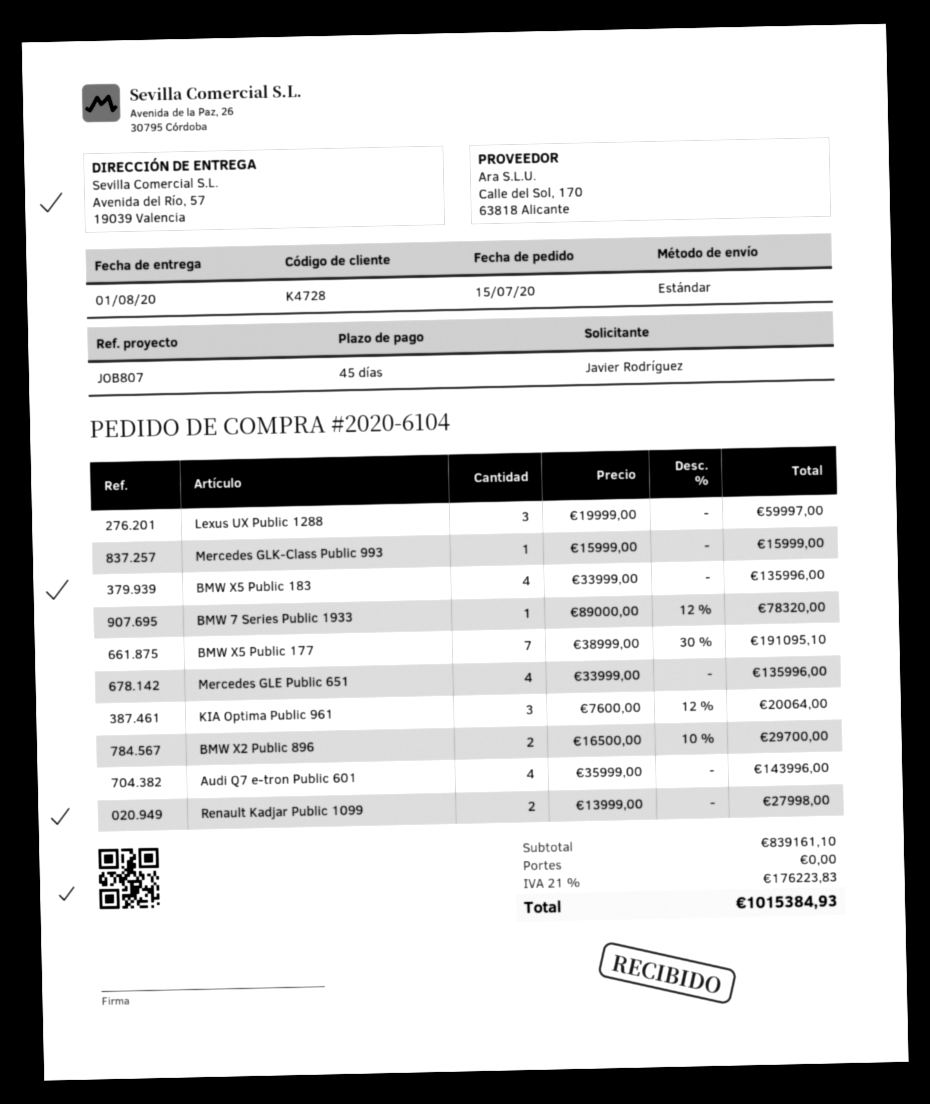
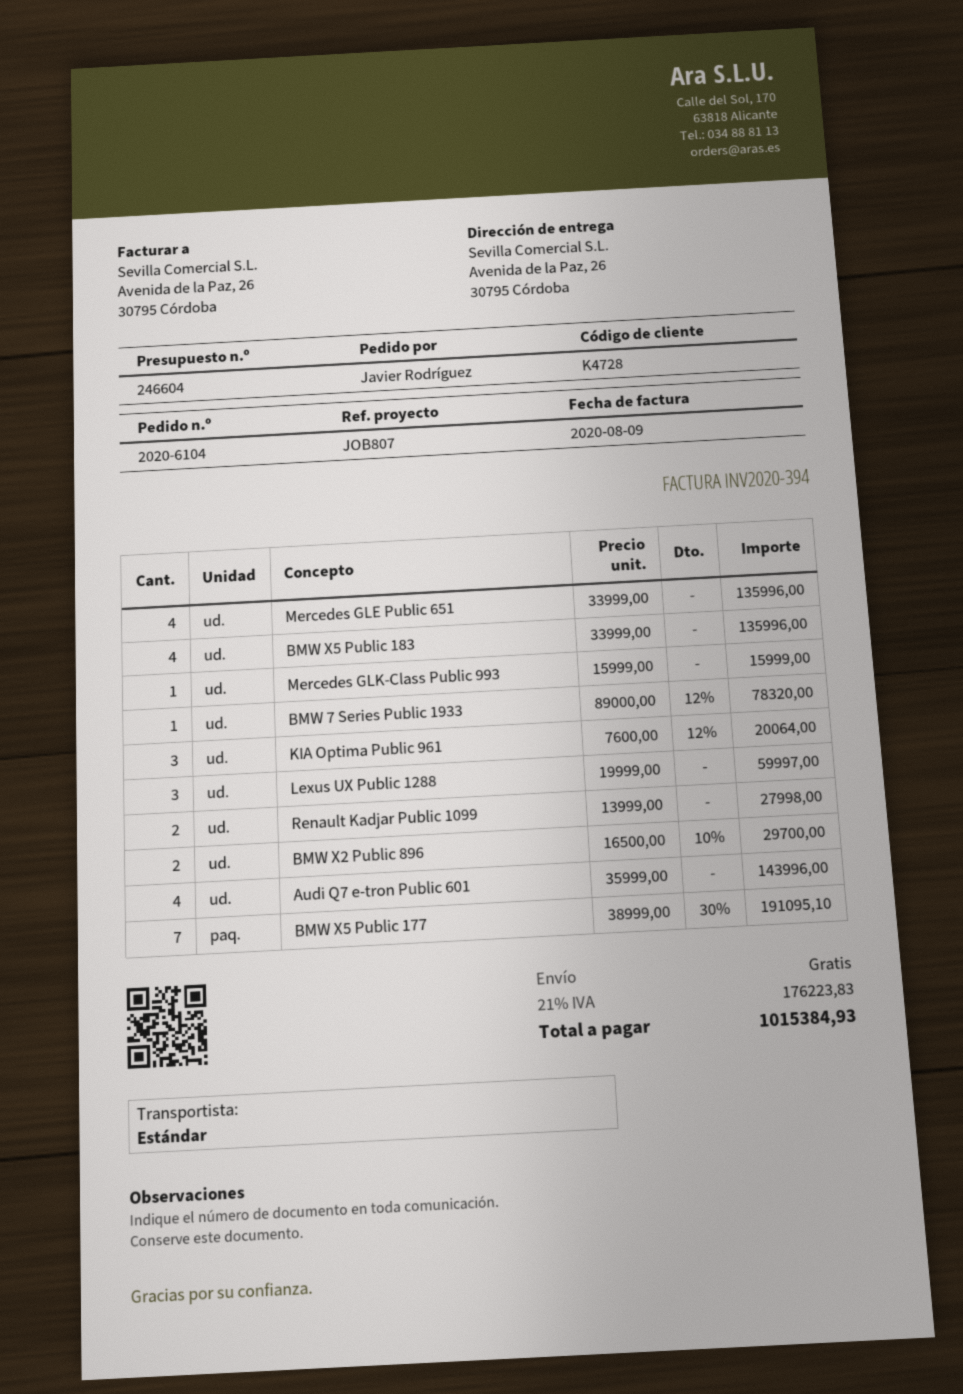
ship to: Avenida del Río, 57, 19039 Valencia -> Avenida de la Paz, 26, 30795 Córdoba

